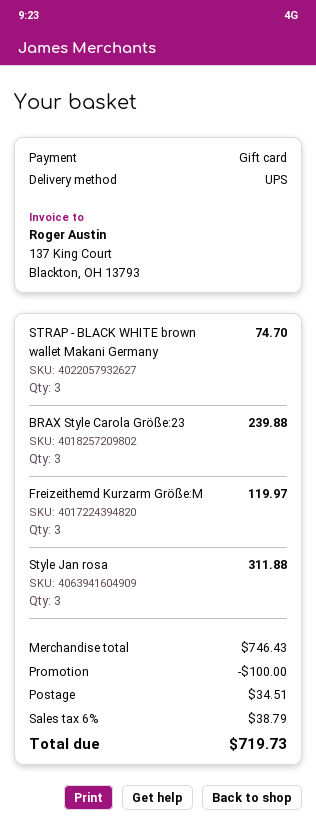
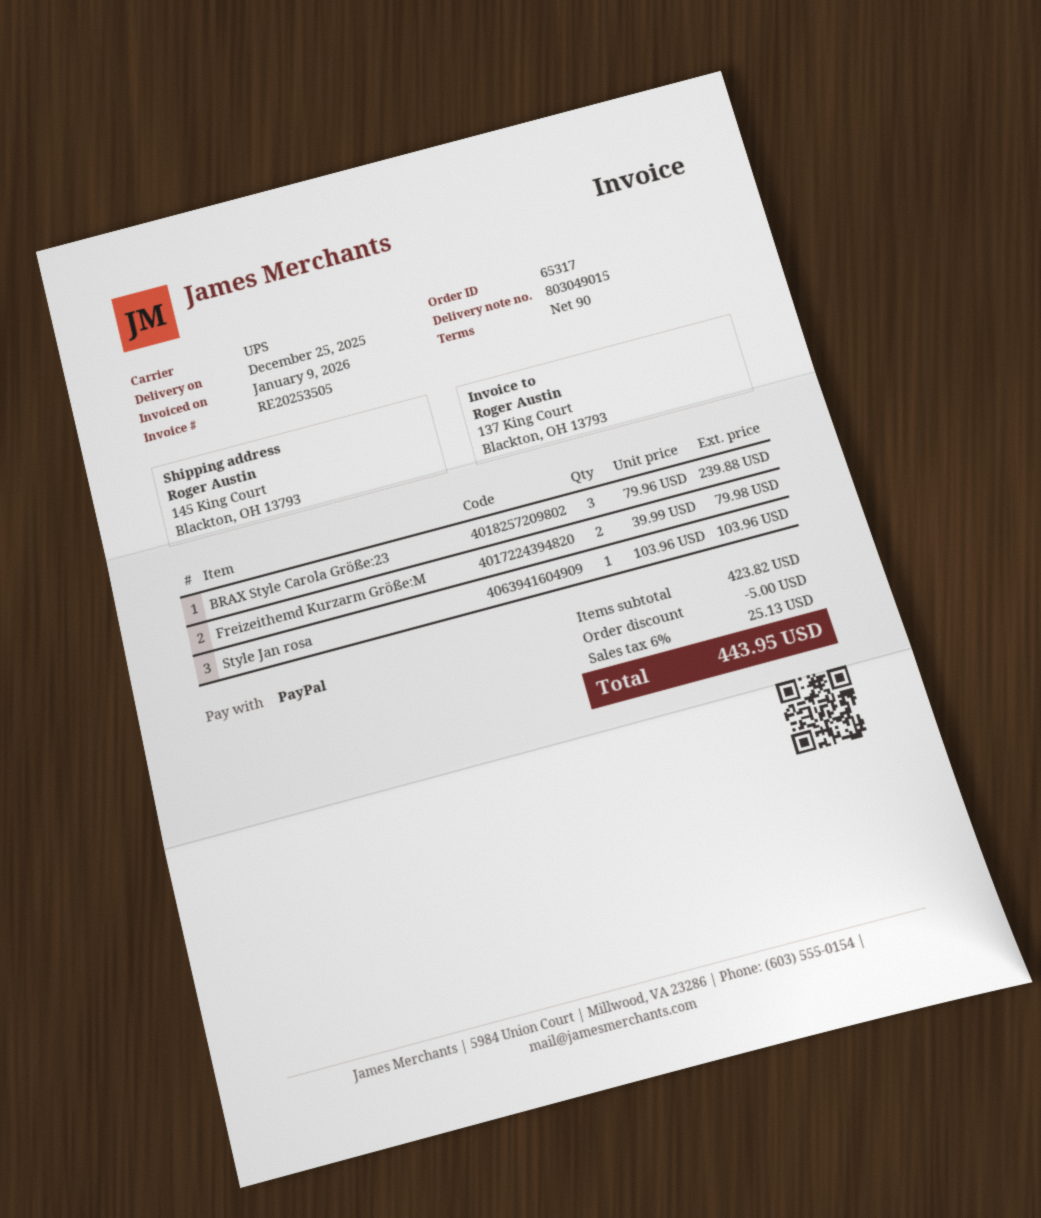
payment method: gift card -> PayPal
STRAP - BLACK WHITE brown wallet Makani Germany: 3 for 74.70 -> none
Freizeithemd Kurzarm Größe:M: 3 for 119.97 -> 2 for 79.98
Style Jan rosa: 3 for 311.88 -> 1 for 103.96
subtotal: 746.43 -> 423.82
discount: 100.00 -> 5.00
shipping: 34.51 -> none
tax: 6% = 38.79 -> 6% = 25.13
total: 719.73 -> 443.95

